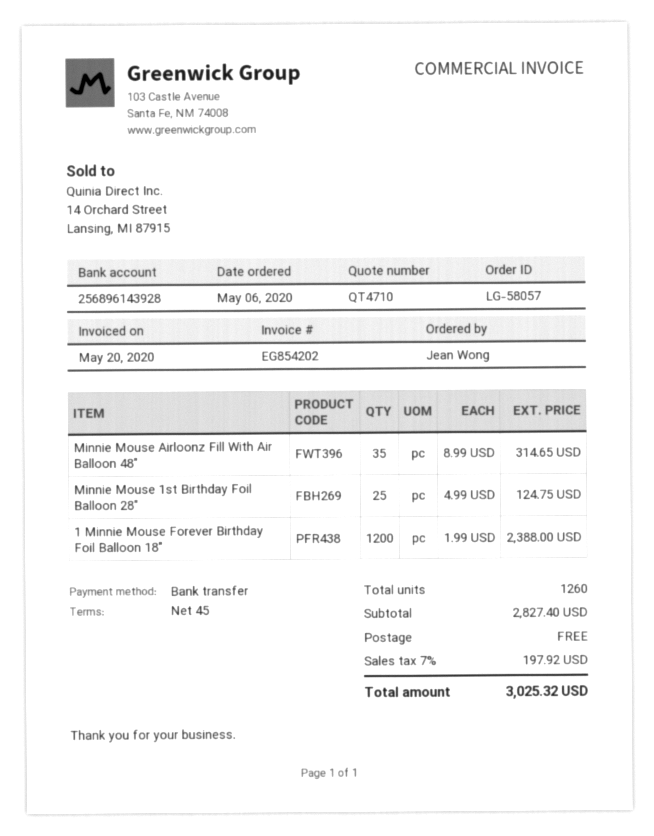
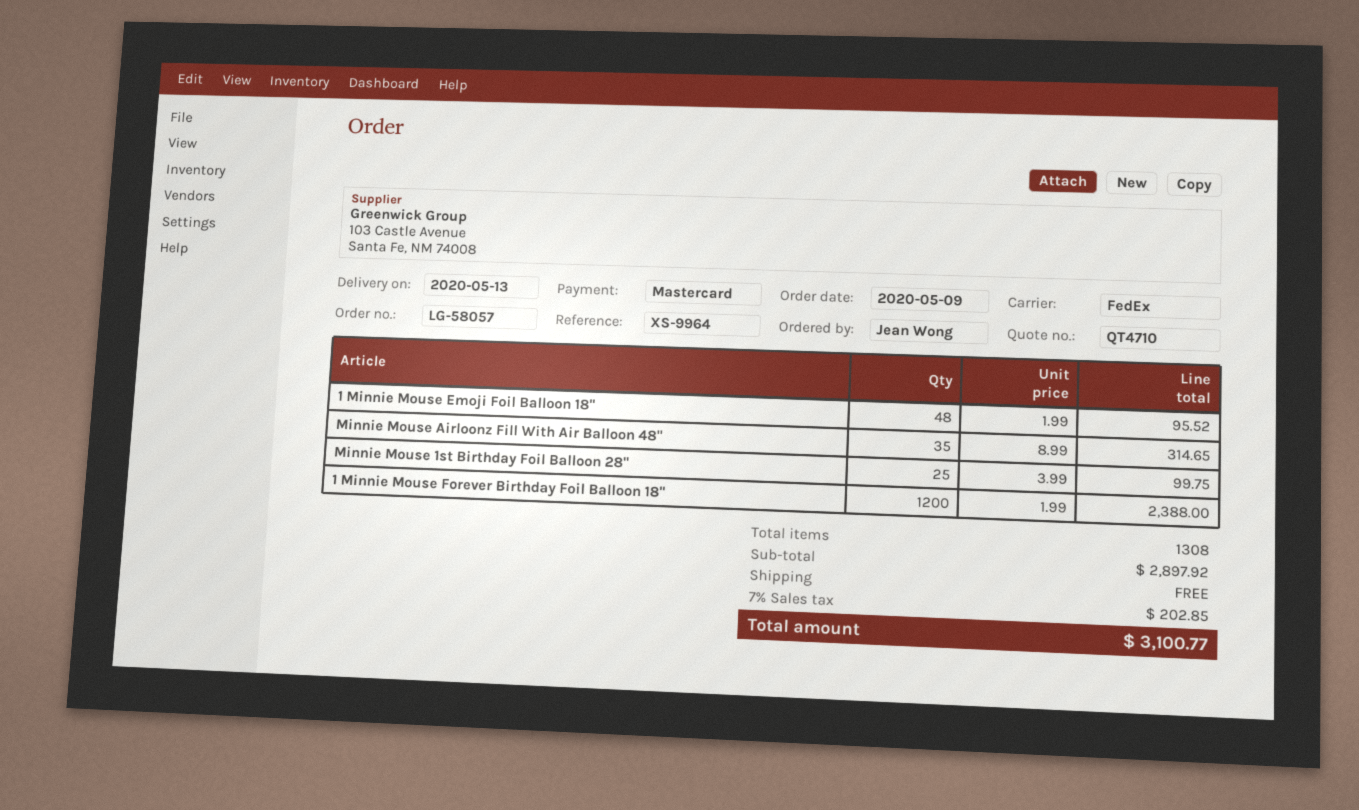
order date: 2020-05-06 -> 2020-05-09
payment method: bank transfer -> Mastercard
Minnie Mouse 1st Birthday Foil Balloon 28": 25 x 4.99 = 124.75 -> 25 x 3.99 = 99.75
1 Minnie Mouse Emoji Foil Balloon 18": none -> 48 x 1.99 = 95.52
total quantity: 1260 -> 1308
subtotal: 2827.40 -> 2897.92
tax: 7% = 197.92 -> 7% = 202.85
total: 3025.32 -> 3100.77

